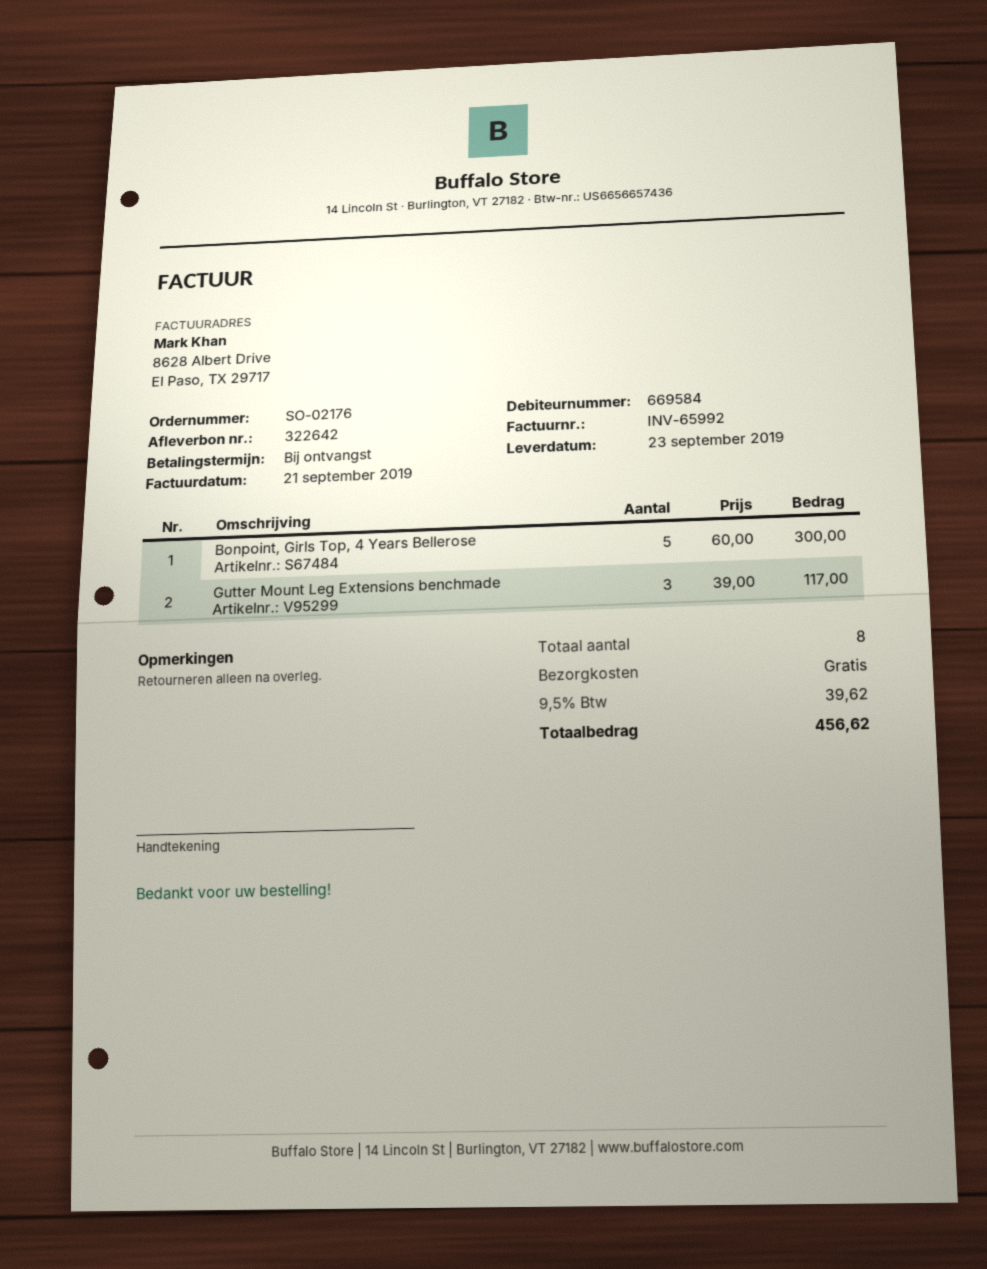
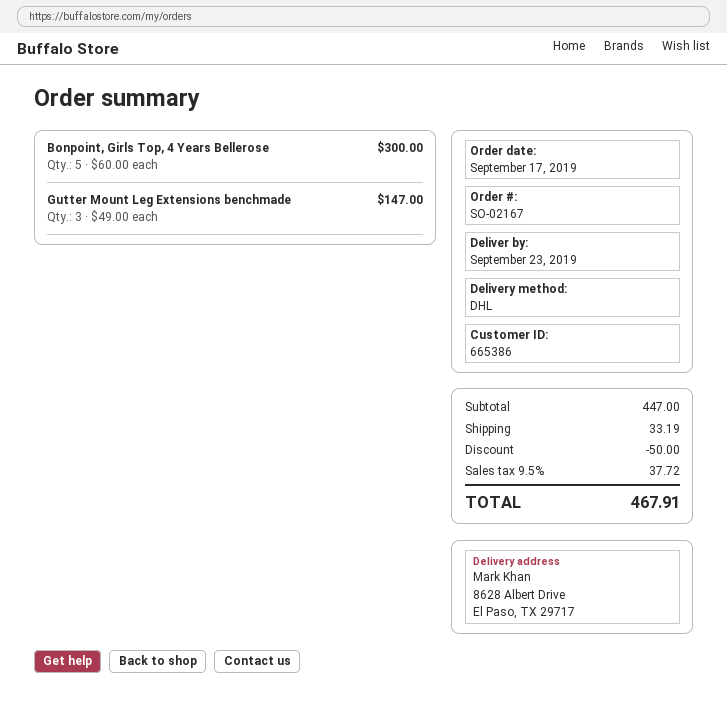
order number: SO-02176 -> SO-02167
customer number: 669584 -> 665386
Gutter Mount Leg Extensions benchmade: 3 x 39.00 = 117.00 -> 3 x 49.00 = 147.00
discount: none -> 50.00
shipping: 0.00 -> 33.19
tax: 9.5% = 39.62 -> 9.5% = 37.72
total: 456.62 -> 467.91

